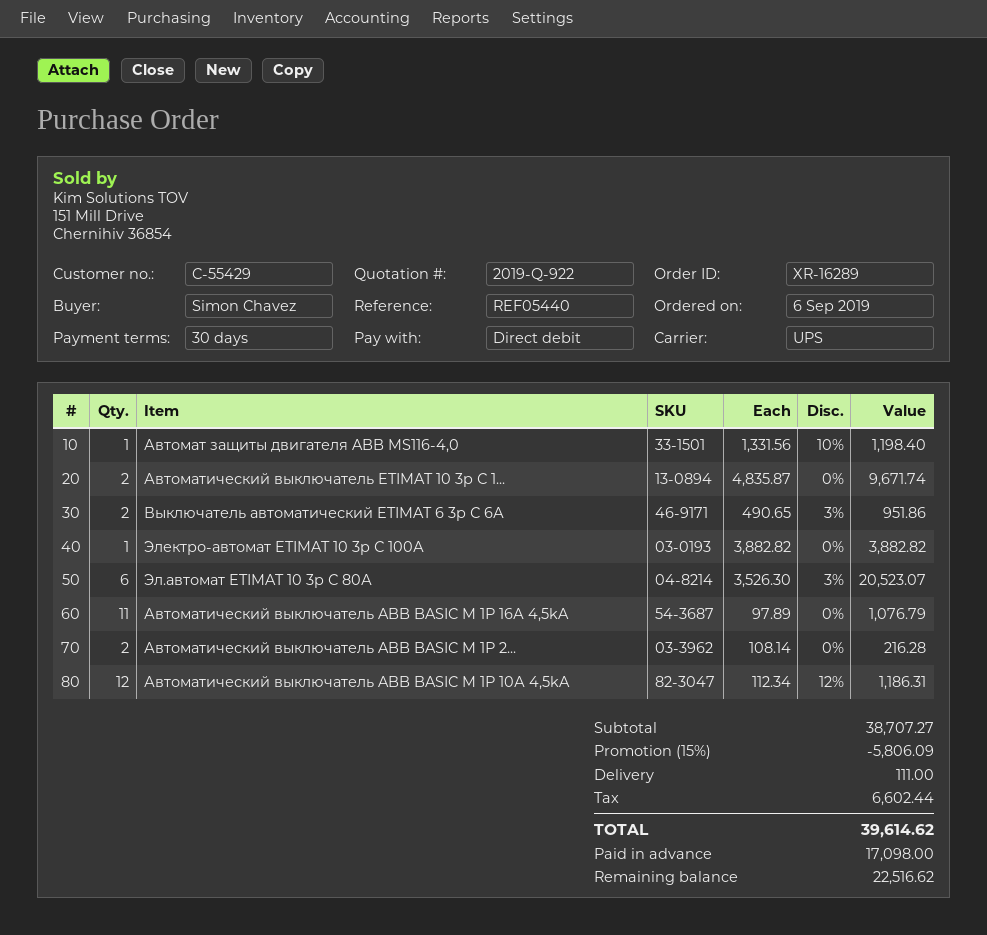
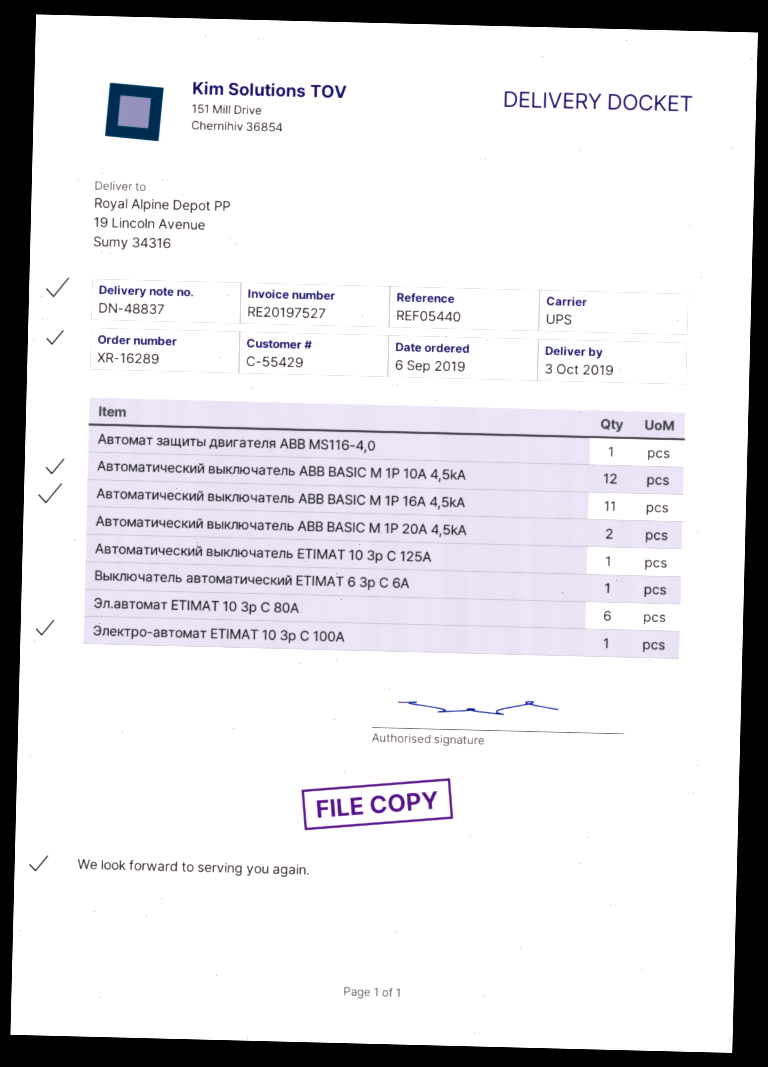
Автоматический выключатель ETIMAT 10 3p С 1...: 2 -> 1
Выключатель автоматический ETIMAT 6 3p С 6А: 2 -> 1

